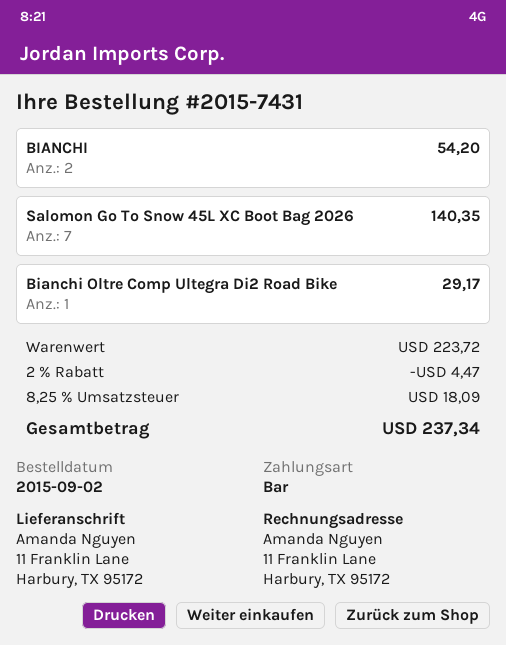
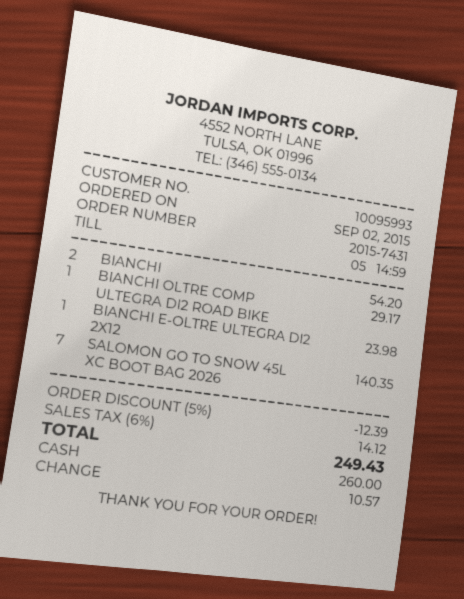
BIANCHI E-OLTRE ULTEGRA DI2 2X12: none -> 1 for 23.98
discount: 2% = 4.47 -> 5% = 12.39
tax: 8.25% = 18.09 -> 6% = 14.12
total: 237.34 -> 249.43

